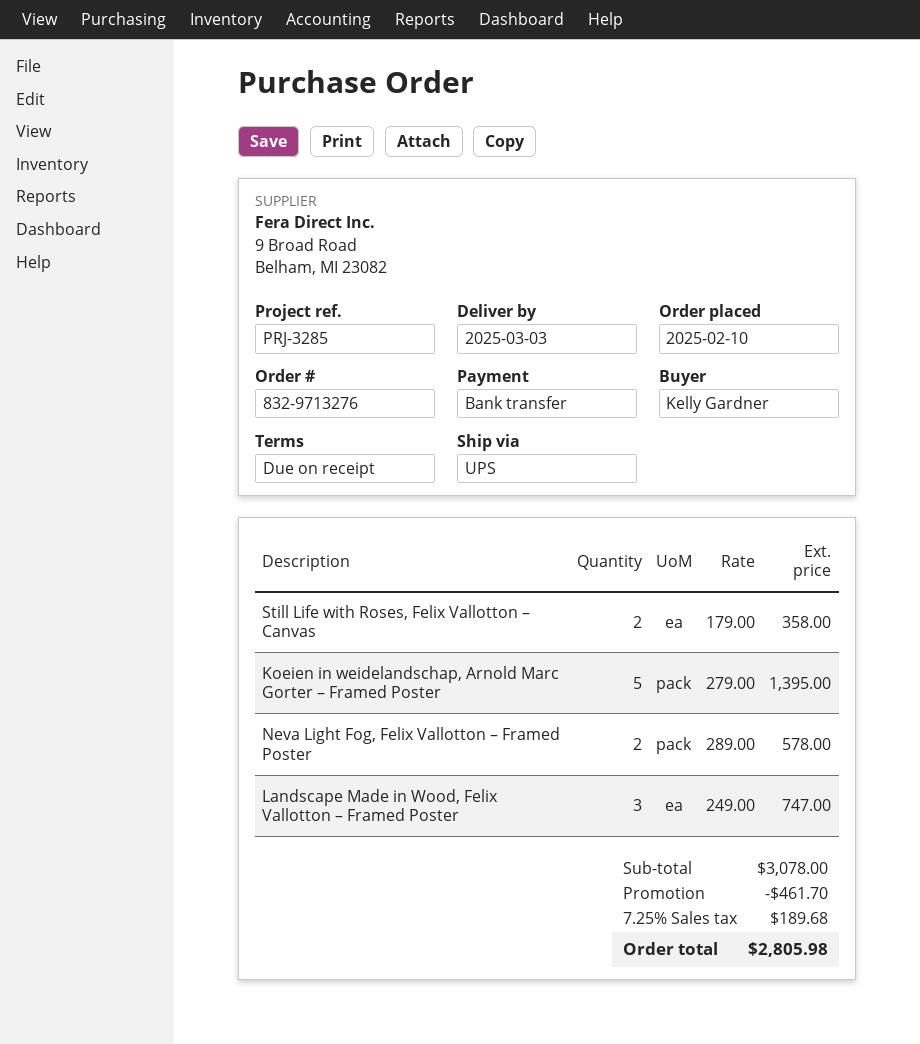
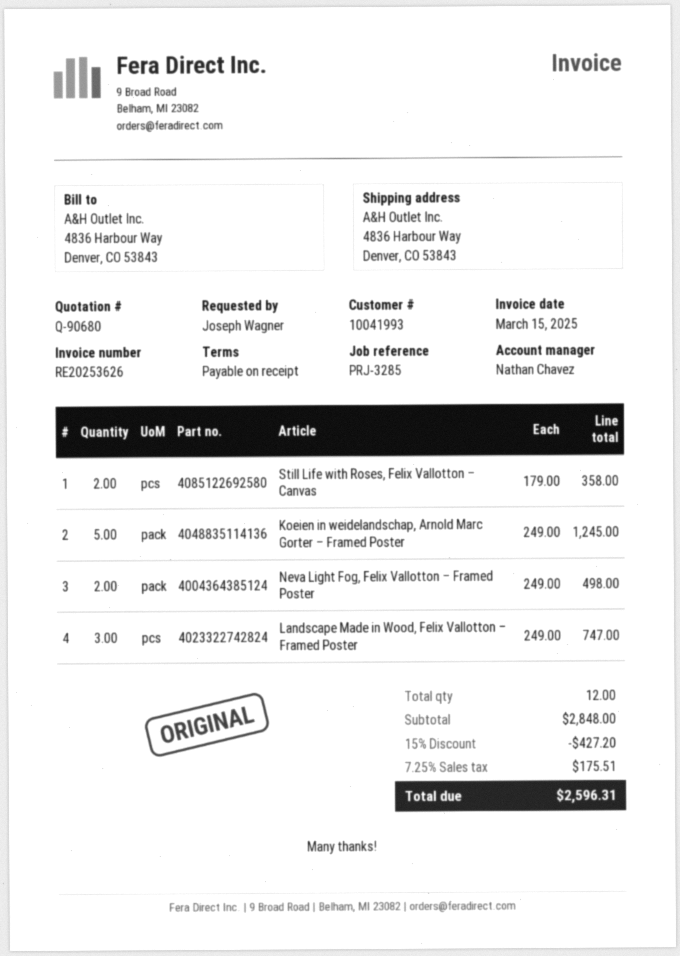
ordered by: Kelly Gardner -> Joseph Wagner
Koeien in weidelandschap, Arnold Marc Gorter – Framed Poster: 5 x 279.00 = 1395.00 -> 5 x 249.00 = 1245.00
Neva Light Fog, Felix Vallotton – Framed Poster: 2 x 289.00 = 578.00 -> 2 x 249.00 = 498.00
subtotal: 3078.00 -> 2848.00
discount: 461.70 -> 427.20
tax: 7.25% = 189.68 -> 7.25% = 175.51
total: 2805.98 -> 2596.31

